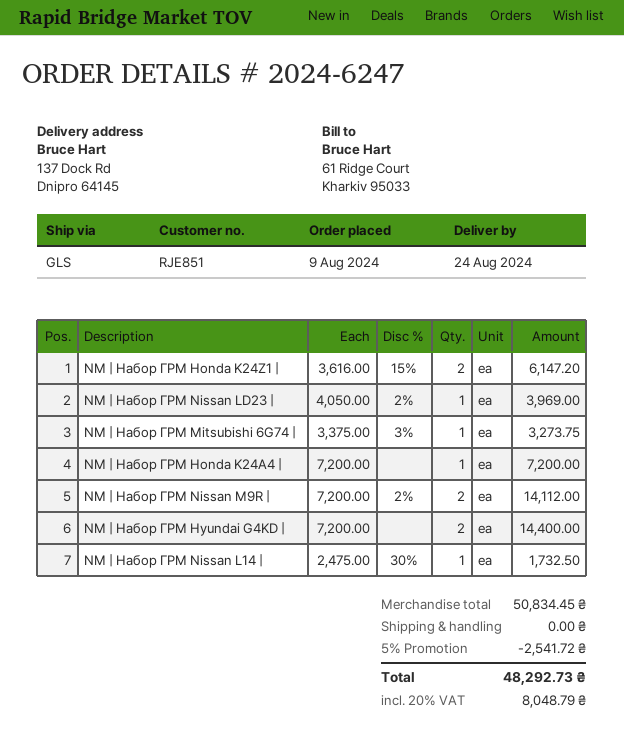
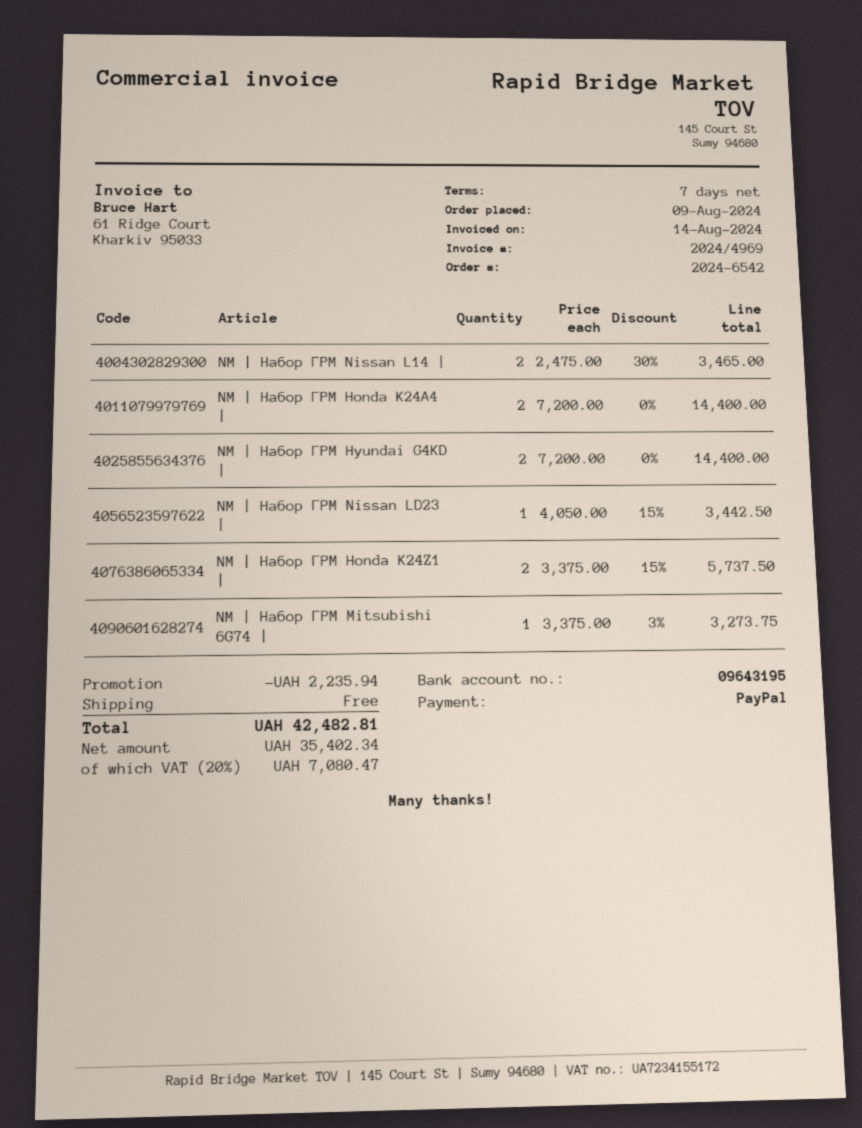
order number: 2024-6247 -> 2024-6542
NM | Набор ГРМ Honda K24Z1 |: 2 x 3616.00 - 15% = 6147.20 -> 2 x 3375.00 - 15% = 5737.50
NM | Набор ГРМ Nissan LD23 |: 1 x 4050.00 - 2% = 3969.00 -> 1 x 4050.00 - 15% = 3442.50
NM | Набор ГРМ Honda K24A4 |: 1 x 7200.00 = 7200.00 -> 2 x 7200.00 = 14400.00
NM | Набор ГРМ Nissan M9R |: 2 x 7200.00 - 2% = 14112.00 -> none
NM | Набор ГРМ Nissan L14 |: 1 x 2475.00 - 30% = 1732.50 -> 2 x 2475.00 - 30% = 3465.00
discount: 2541.72 -> 2235.94
tax: 20% = 8048.79 -> 20% = 7080.47
total: 48292.73 -> 42482.81

